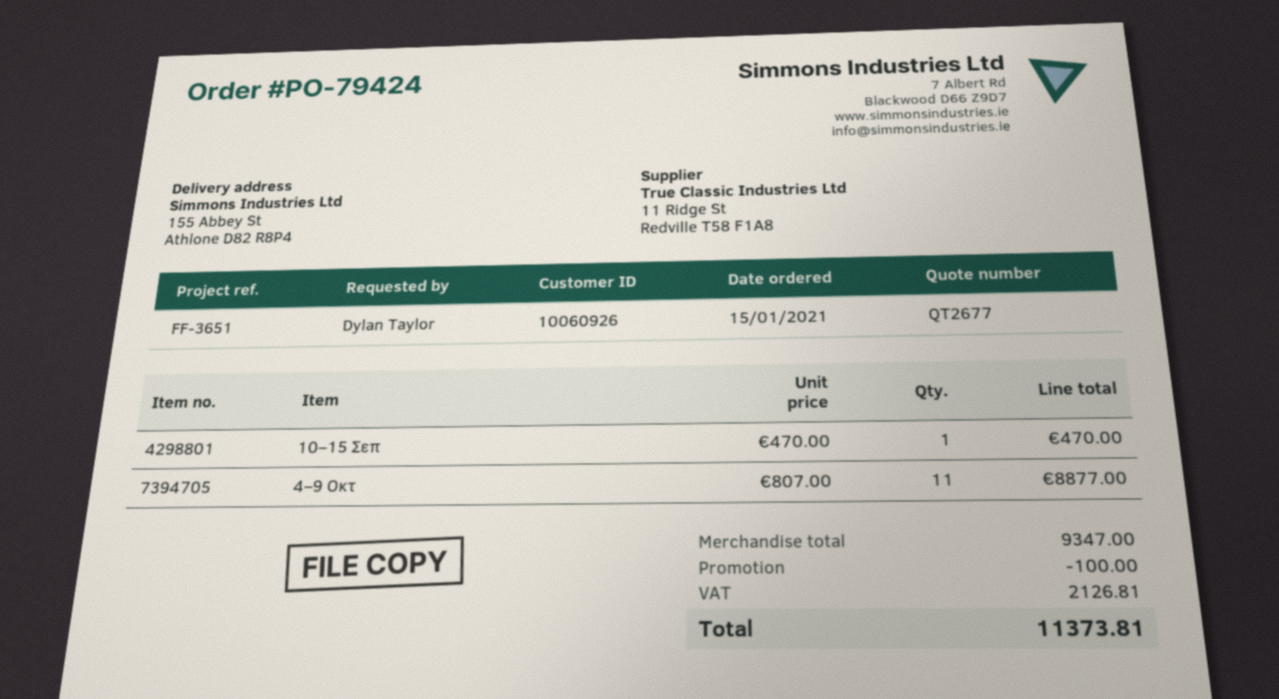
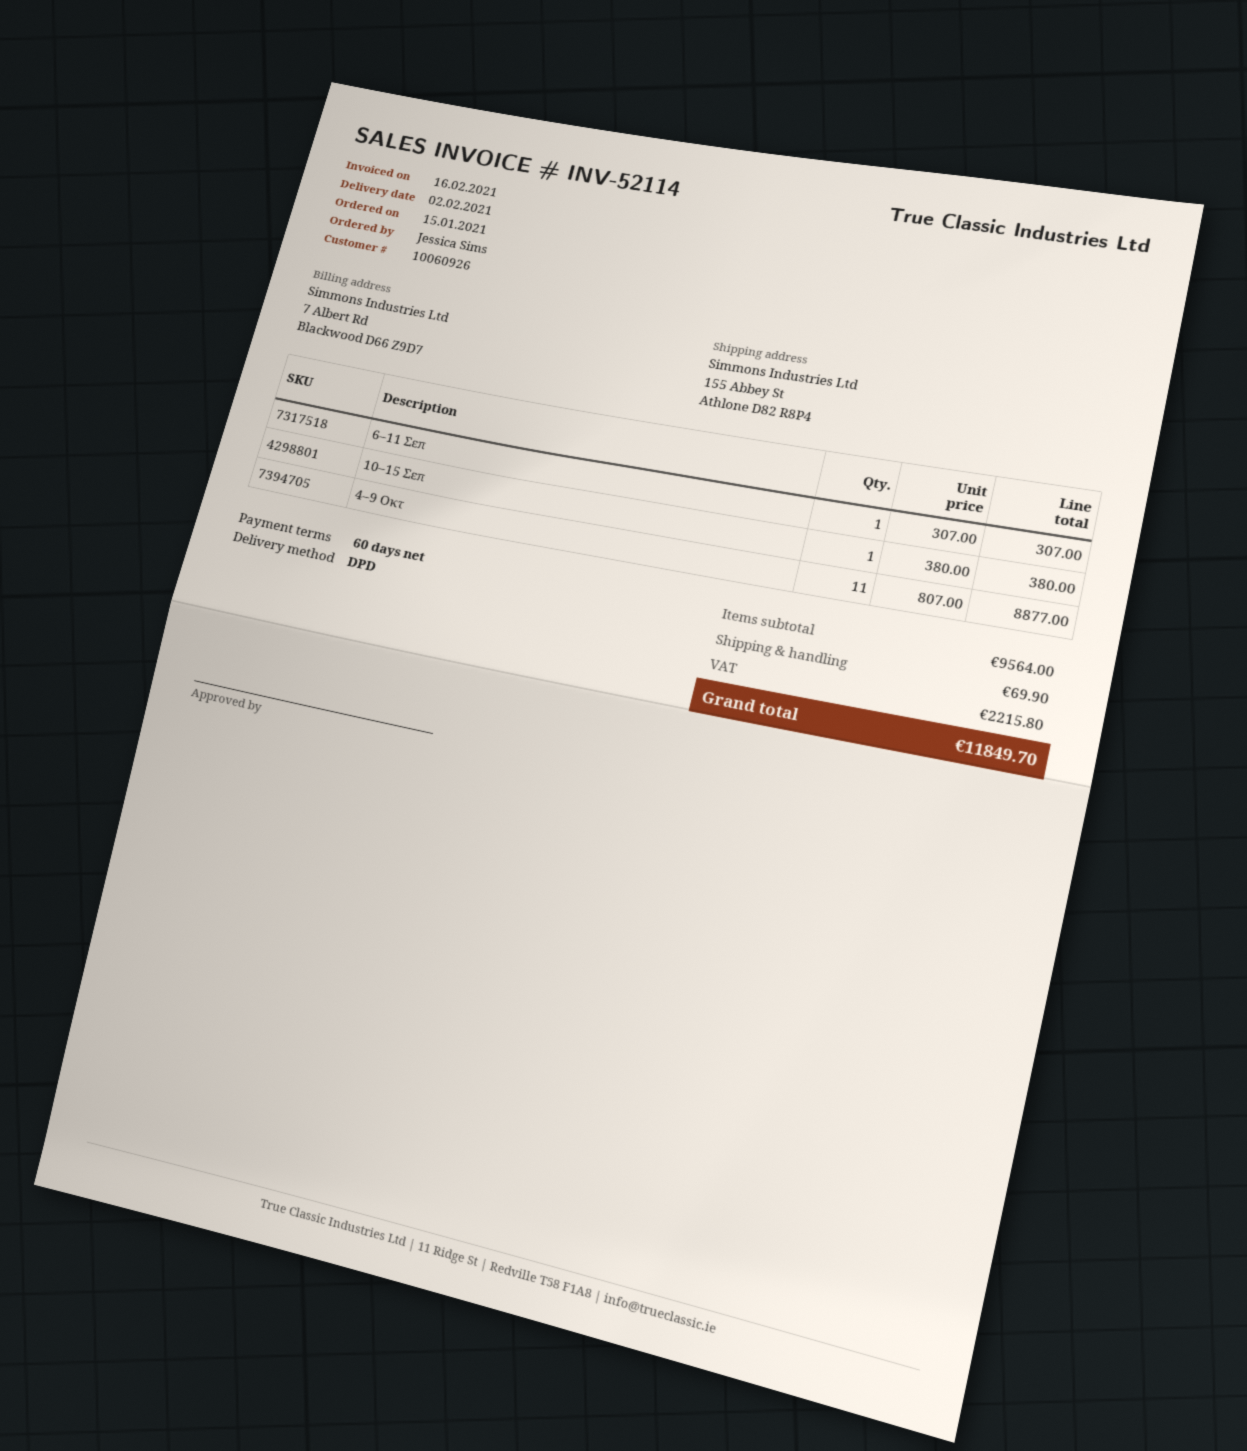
ordered by: Dylan Taylor -> Jessica Sims
10–15 Σεπ: 1 x 470.00 = 470.00 -> 1 x 380.00 = 380.00
6–11 Σεπ: none -> 1 x 307.00 = 307.00
subtotal: 9347.00 -> 9564.00
discount: 100.00 -> none
shipping: none -> 69.90
tax: 2126.81 -> 2215.80
total: 11373.81 -> 11849.70

